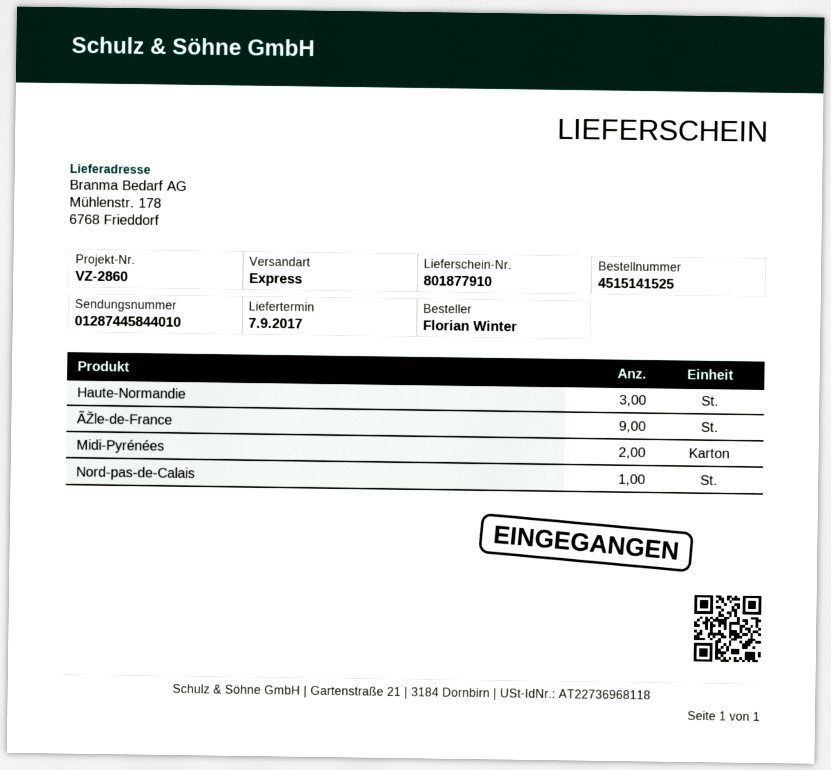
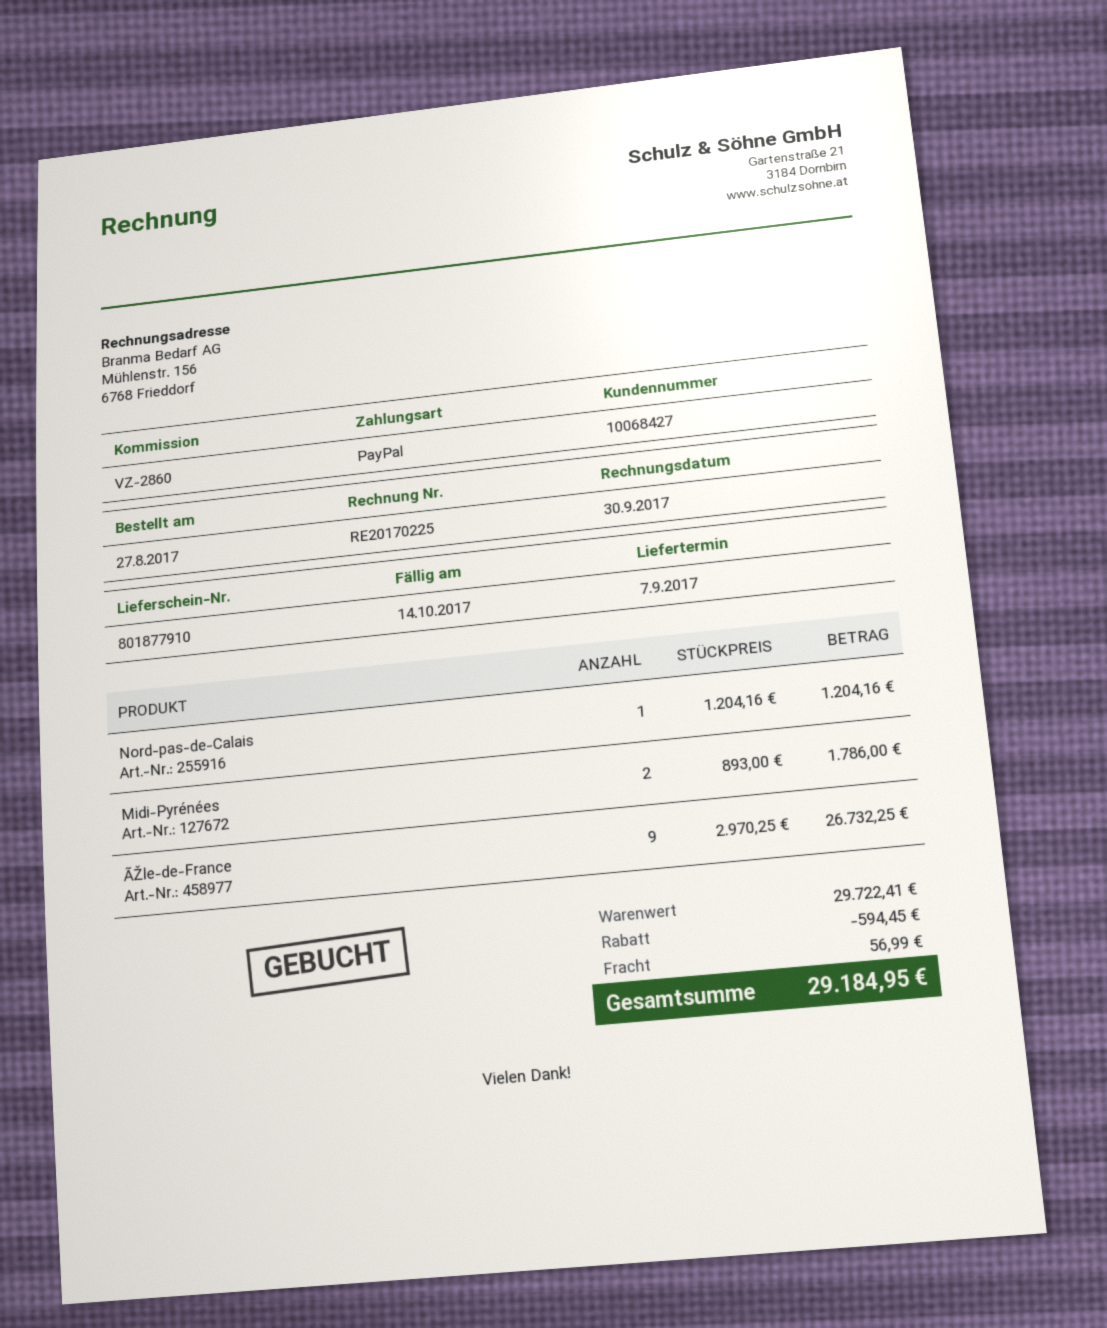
Haute-Normandie: 3 -> none

